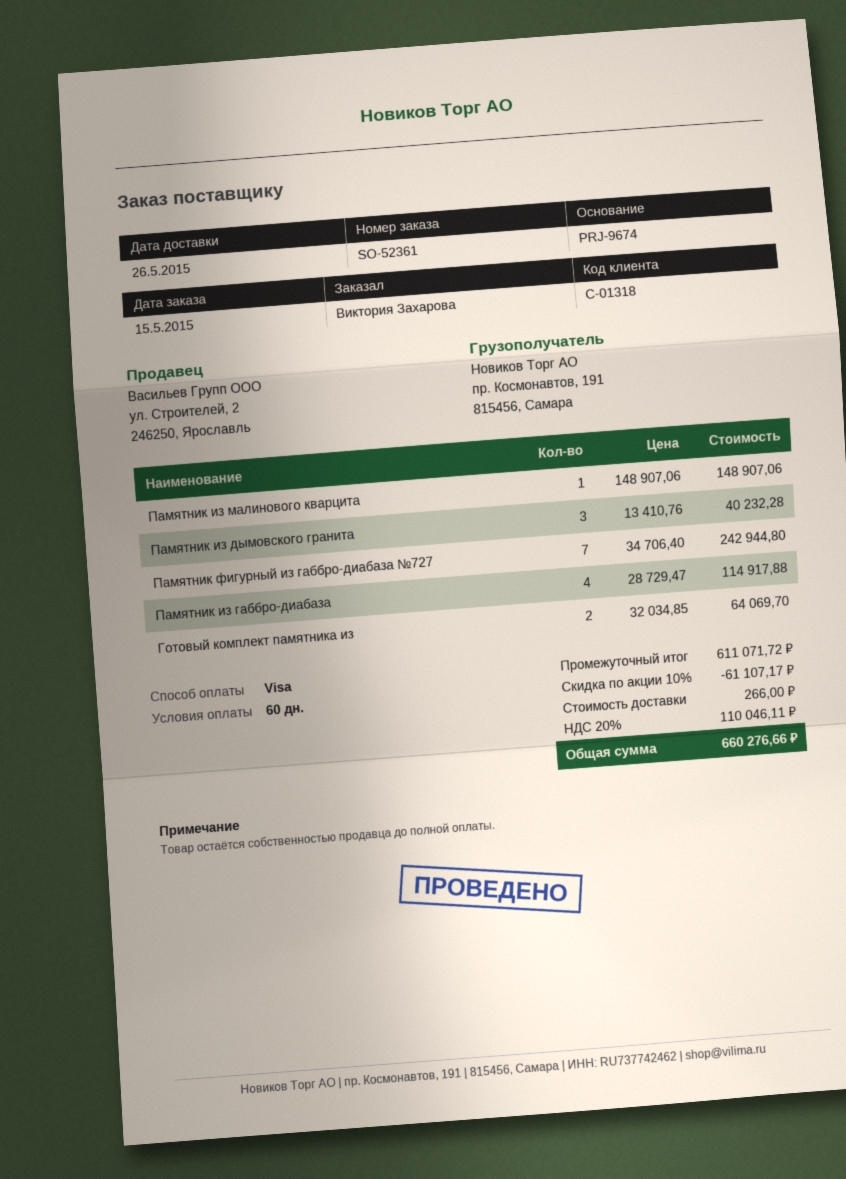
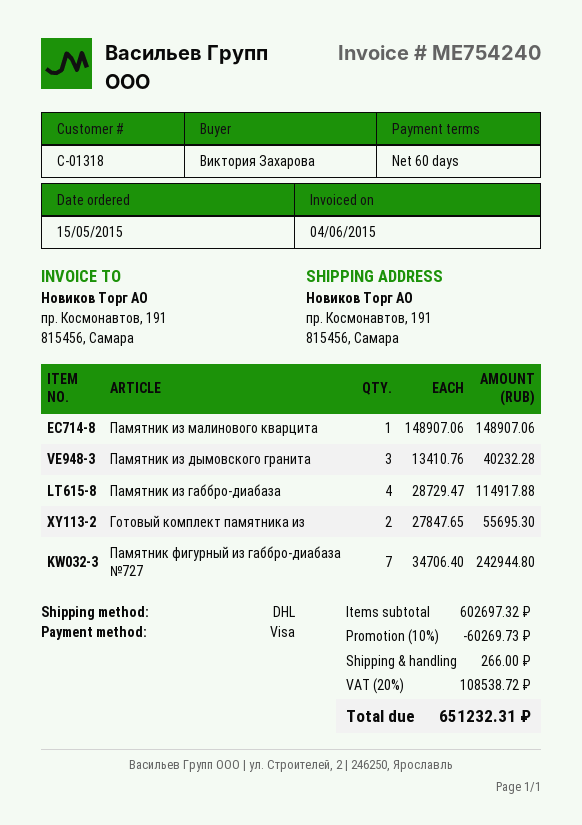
Готовый комплект памятника из: 2 x 32034.85 = 64069.70 -> 2 x 27847.65 = 55695.30
subtotal: 611071.72 -> 602697.32
discount: 10% = 61107.17 -> 10% = 60269.73
tax: 20% = 110046.11 -> 20% = 108538.72
total: 660276.66 -> 651232.31

